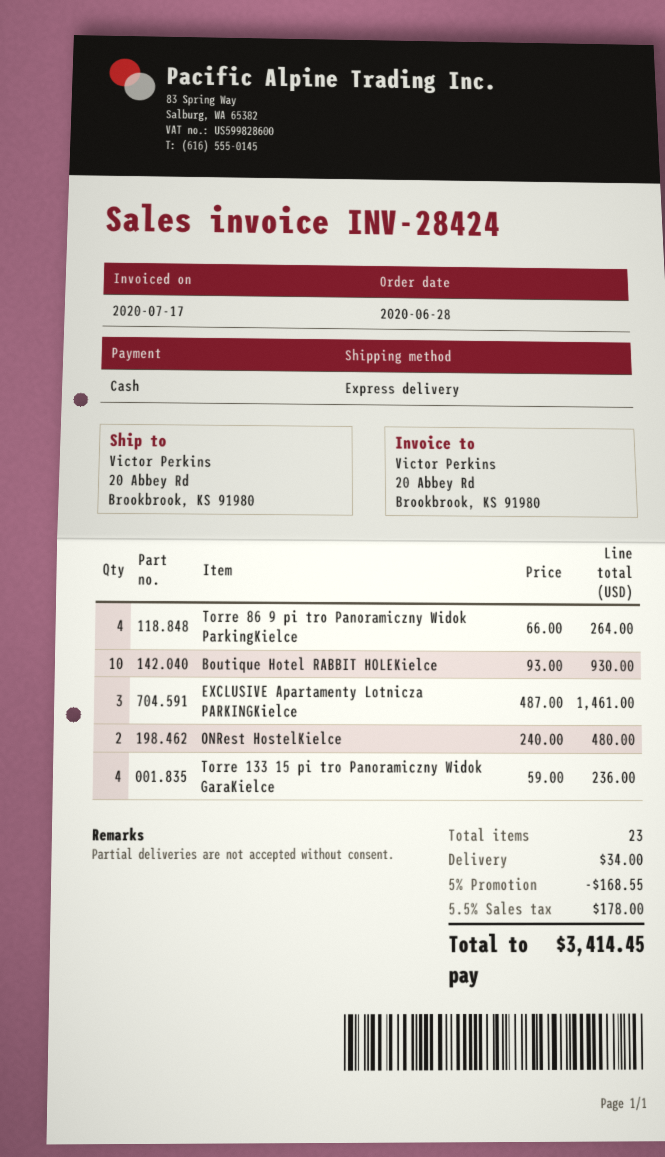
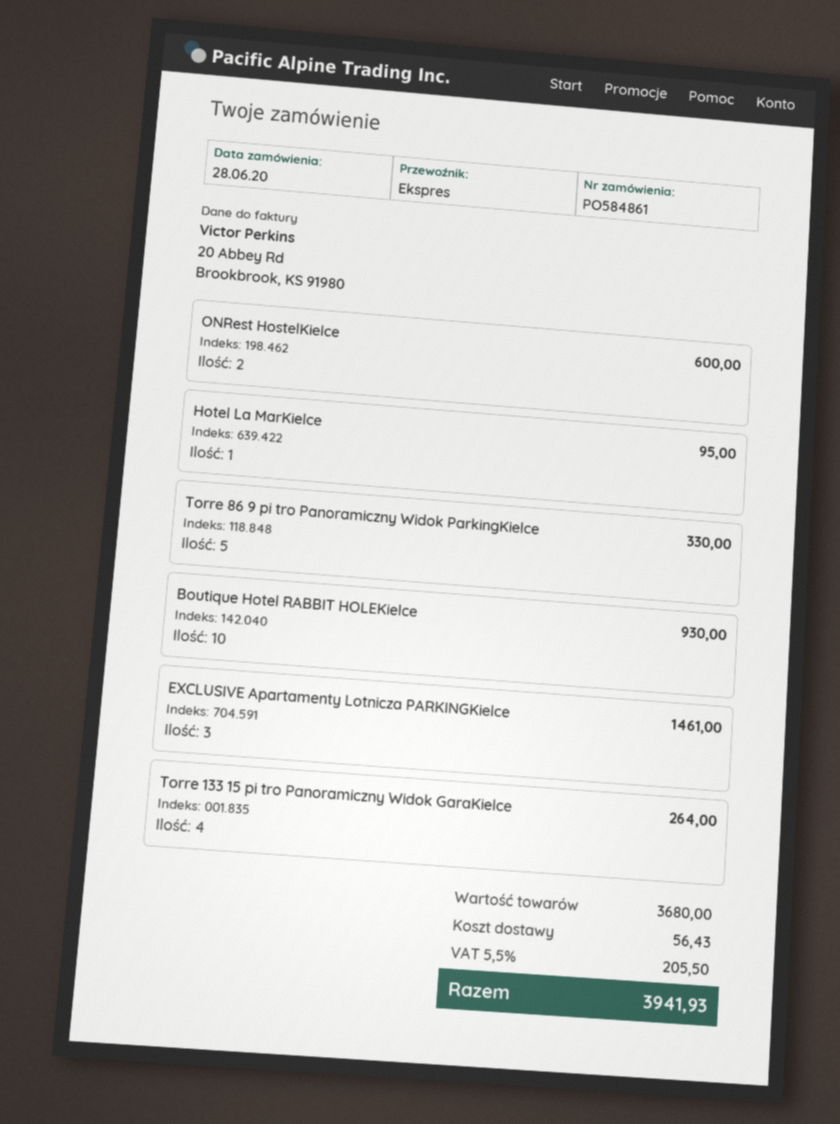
Torre 86 9 pi tro Panoramiczny Widok ParkingKielce: 4 for 264.00 -> 5 for 330.00
ONRest HostelKielce: 2 for 480.00 -> 2 for 600.00
Torre 133 15 pi tro Panoramiczny Widok GaraKielce: 4 for 236.00 -> 4 for 264.00
Hotel La MarKielce: none -> 1 for 95.00
discount: 5% = 168.55 -> none
shipping: 34.00 -> 56.43
tax: 5.5% = 178.00 -> 5.5% = 205.50
total: 3414.45 -> 3941.93

